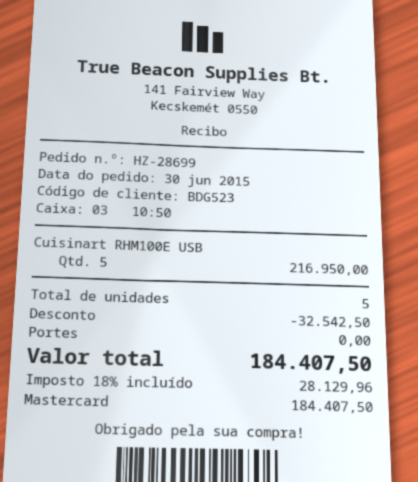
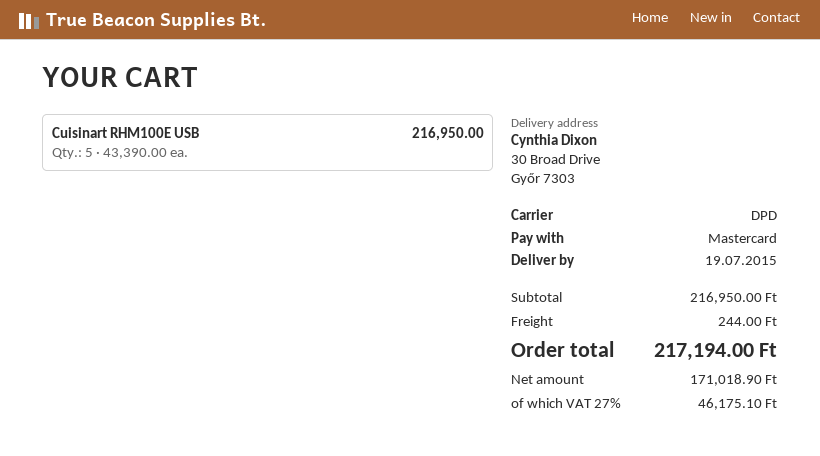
discount: 32542.50 -> none
shipping: 0.00 -> 244.00
tax: 18% = 28129.96 -> 27% = 46175.10
total: 184407.50 -> 217194.00

